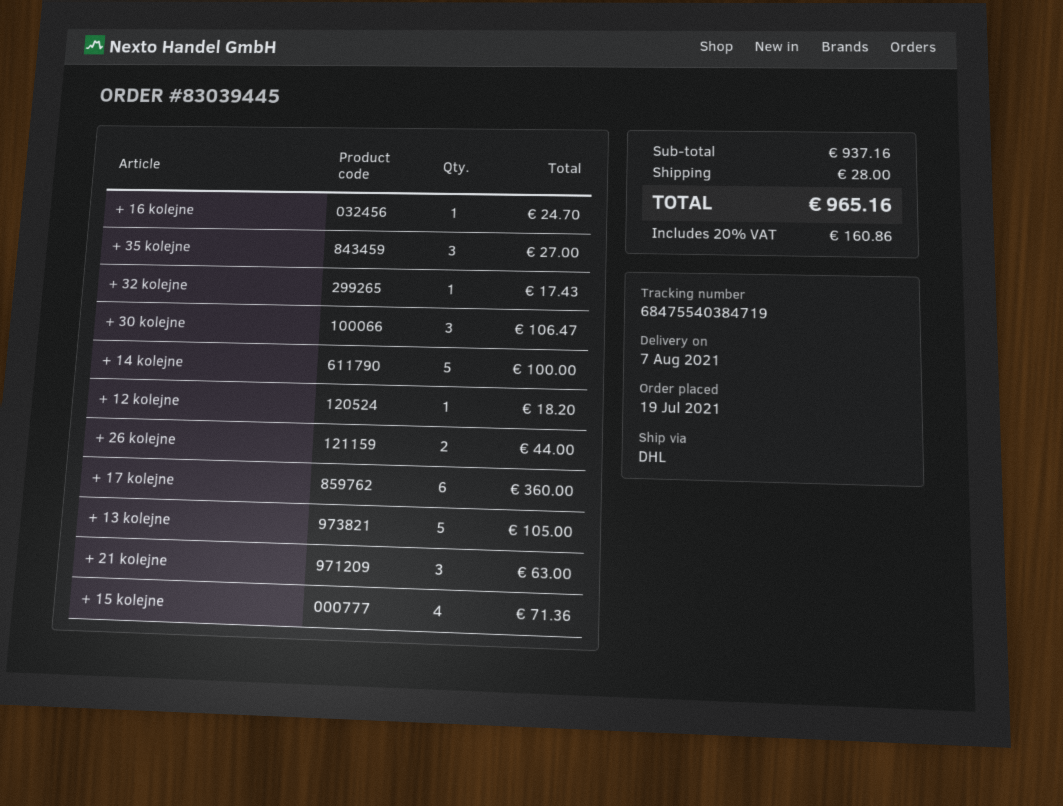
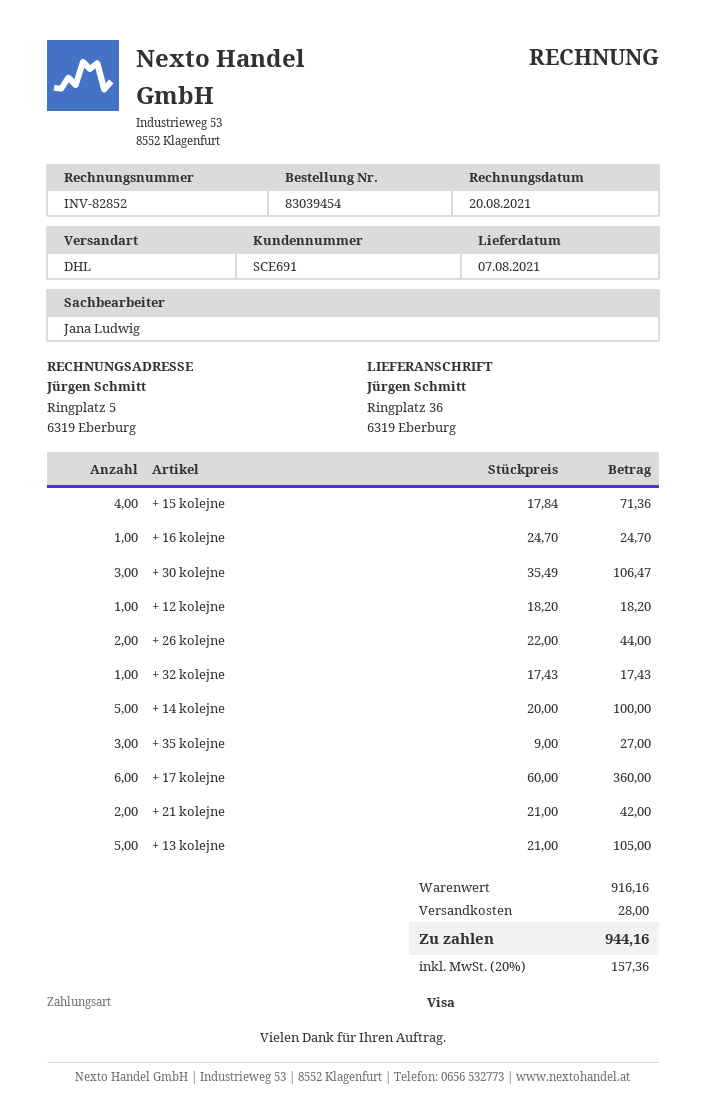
order number: 83039445 -> 83039454
+ 21 kolejne: 3 for 63.00 -> 2 for 42.00
subtotal: 937.16 -> 916.16
tax: 20% = 160.86 -> 20% = 157.36
total: 965.16 -> 944.16

